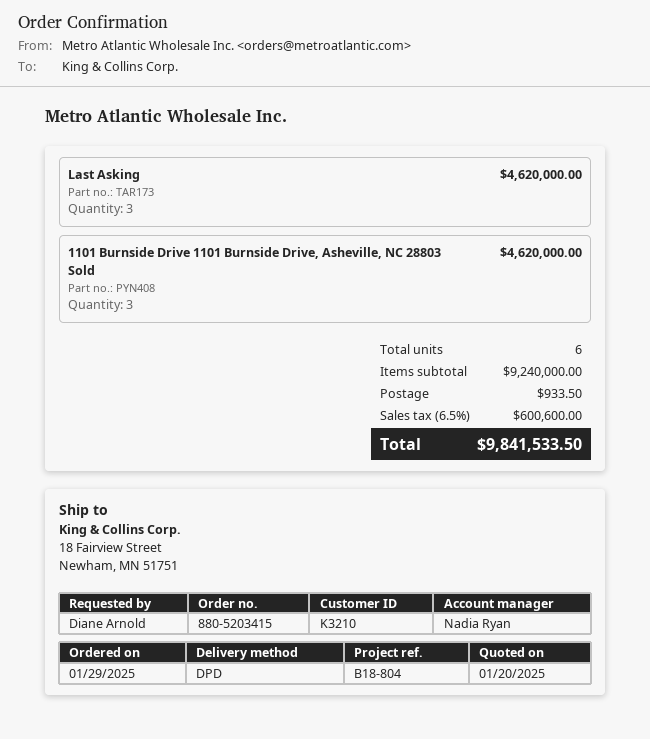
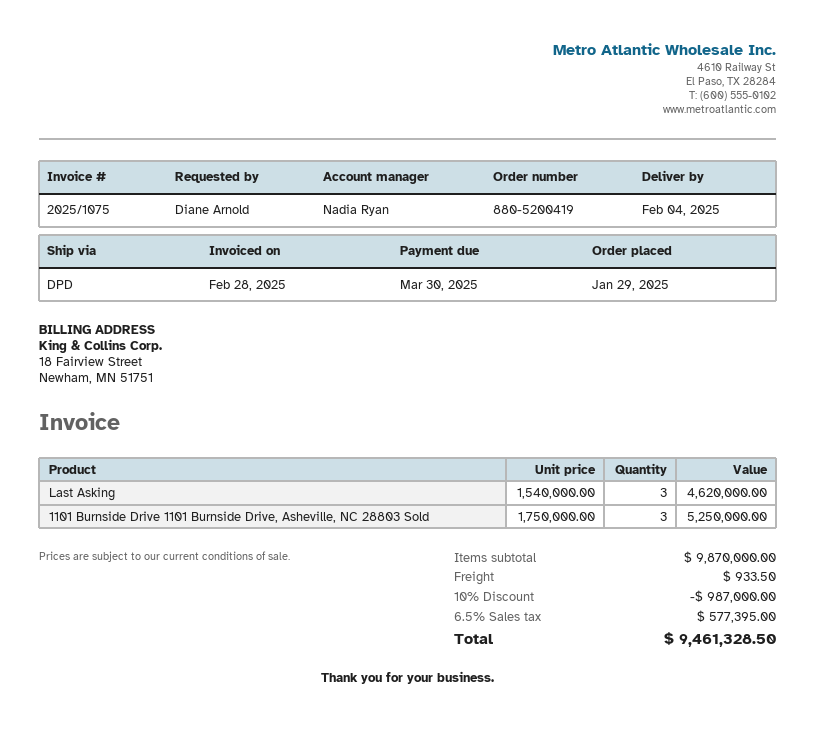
order number: 880-5203415 -> 880-5200419
1101 Burnside Drive 1101 Burnside Drive, Asheville, NC 28803 Sold: 3 for 4620000.00 -> 3 for 5250000.00
subtotal: 9240000.00 -> 9870000.00
discount: none -> 10% = 987000.00
tax: 6.5% = 600600.00 -> 6.5% = 577395.00
total: 9841533.50 -> 9461328.50

